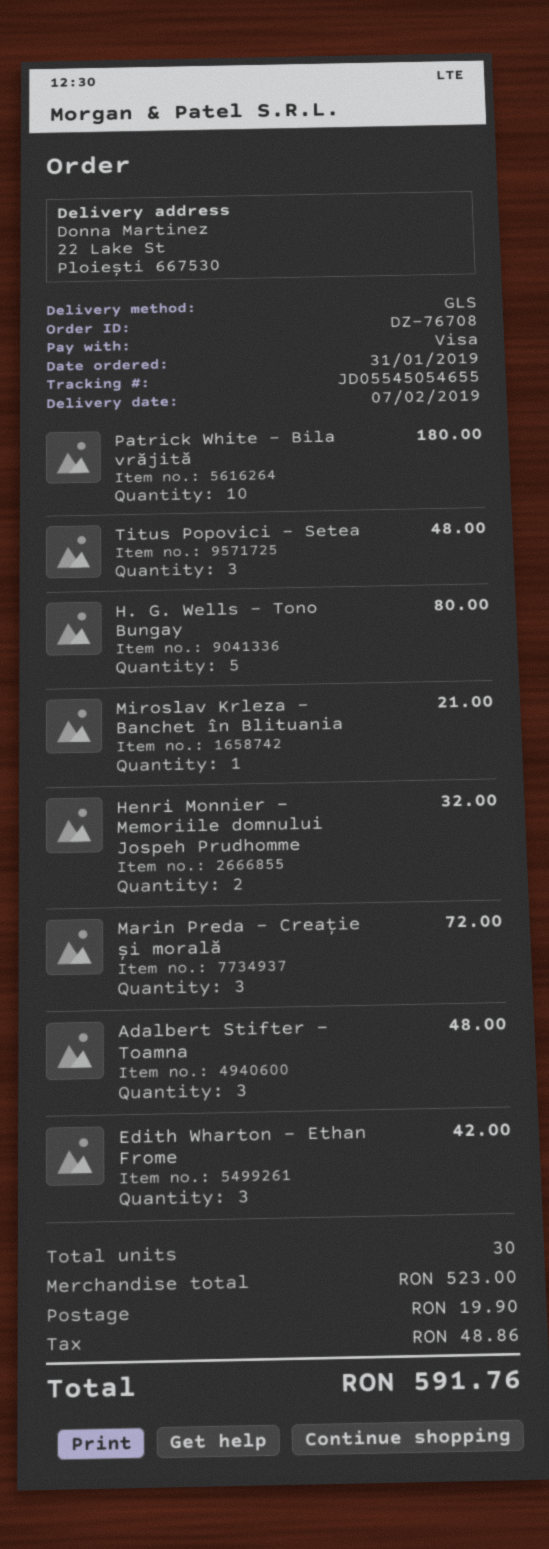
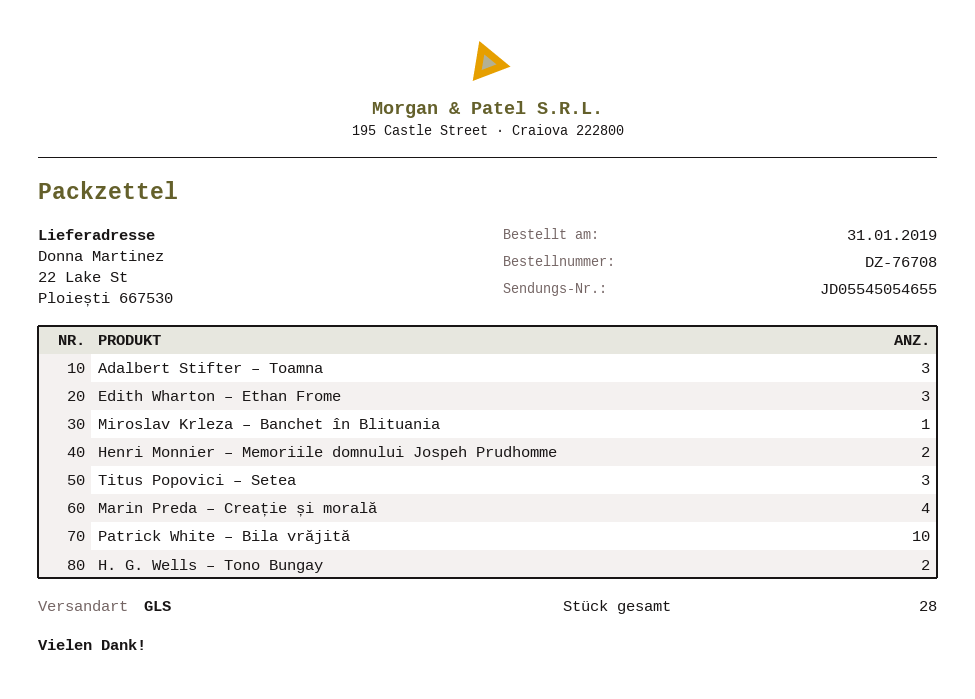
H. G. Wells – Tono Bungay: 5 -> 2
Marin Preda – Creație și morală: 3 -> 4
total quantity: 30 -> 28

